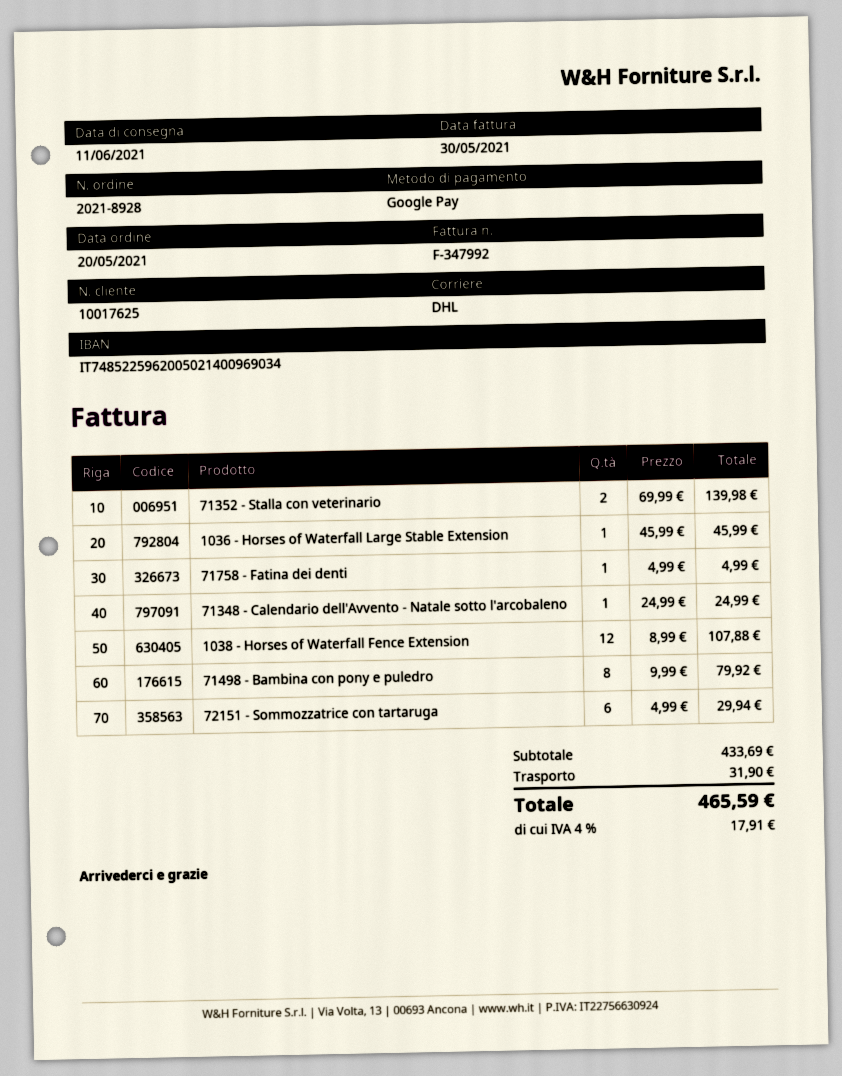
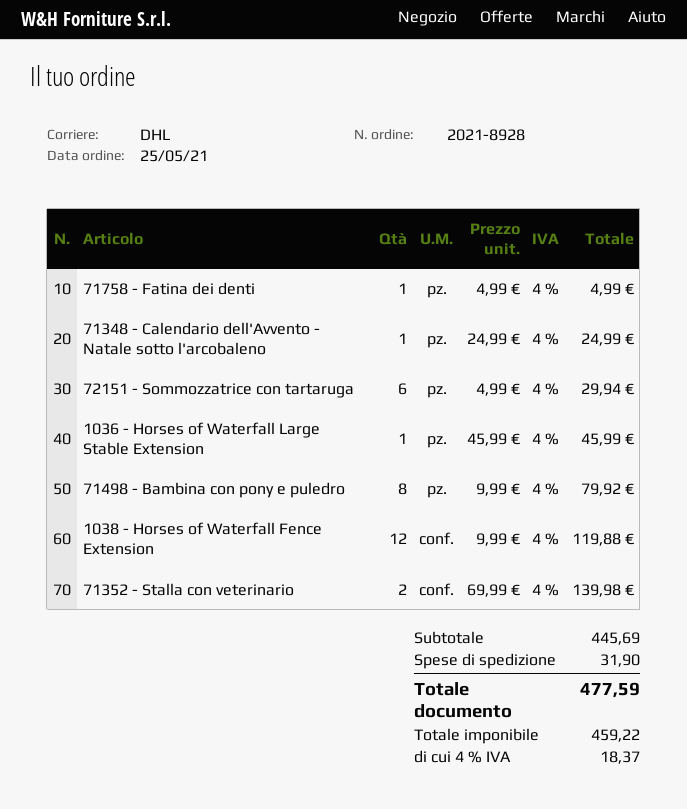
order date: 2021-05-20 -> 2021-05-25
1038 - Horses of Waterfall Fence Extension: 12 x 8.99 = 107.88 -> 12 x 9.99 = 119.88
subtotal: 433.69 -> 445.69
tax: 4% = 17.91 -> 4% = 18.37
total: 465.59 -> 477.59

